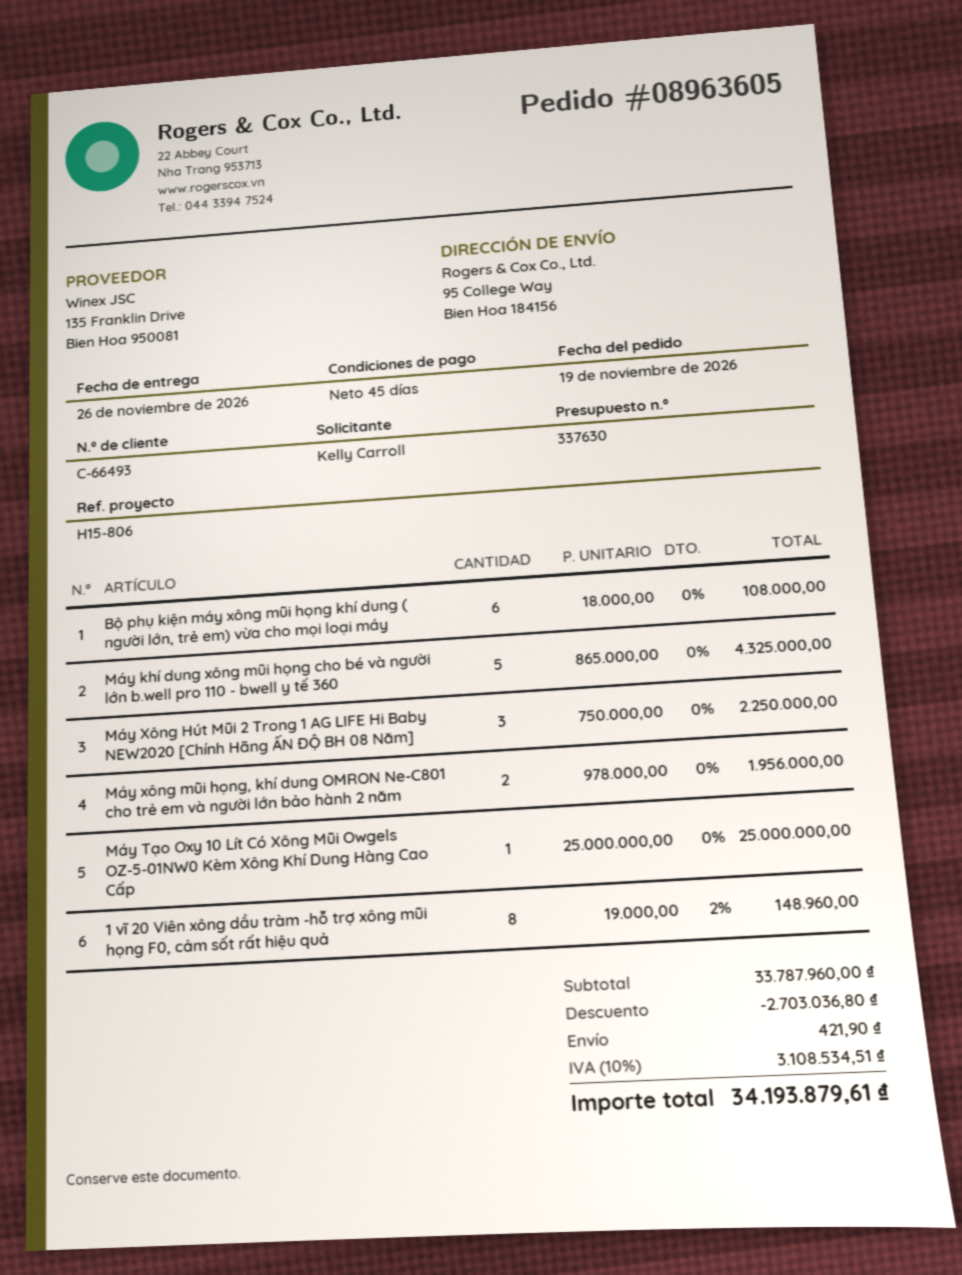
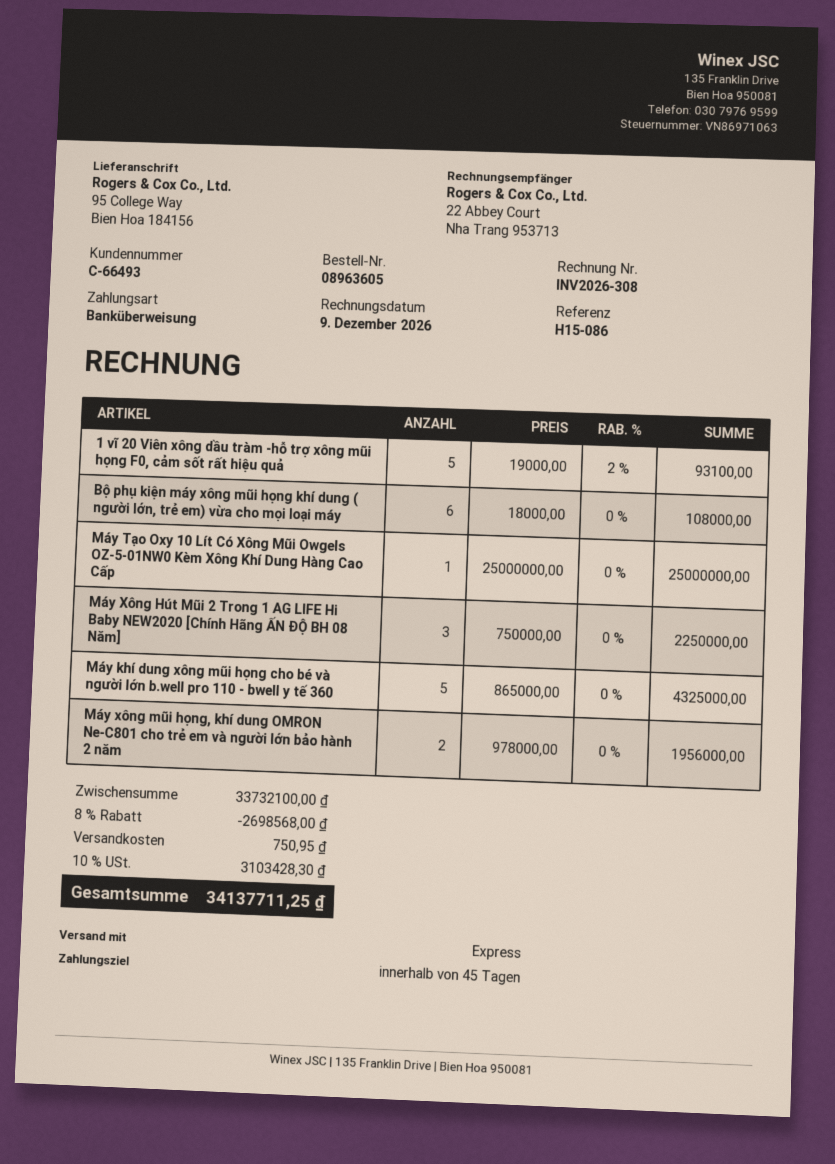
reference: H15-806 -> H15-086
1 vĩ 20 Viên xông dầu tràm -hỗ trợ xông mũi họng F0, cảm sốt rất hiệu quả: 8 x 19000.00 - 2% = 148960.00 -> 5 x 19000.00 - 2% = 93100.00
subtotal: 33787960.00 -> 33732100.00
discount: 2703036.80 -> 2698568.00
shipping: 421.90 -> 750.95
tax: 10% = 3108534.51 -> 10% = 3103428.30
total: 34193879.61 -> 34137711.25

